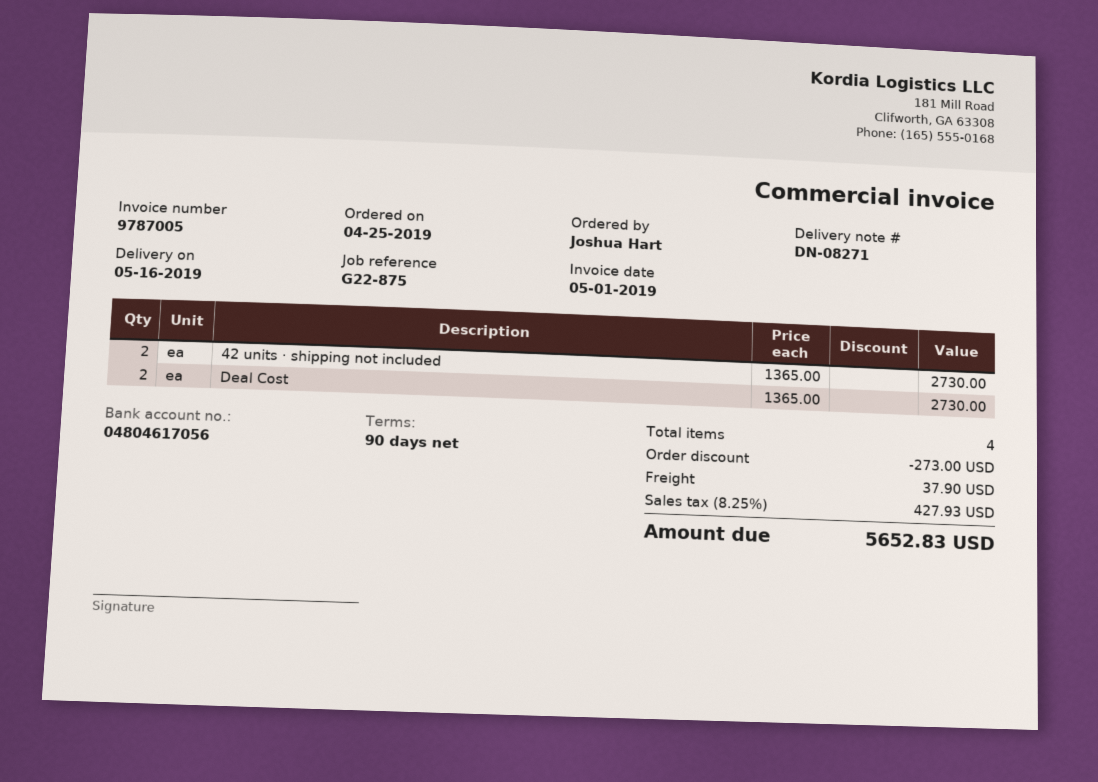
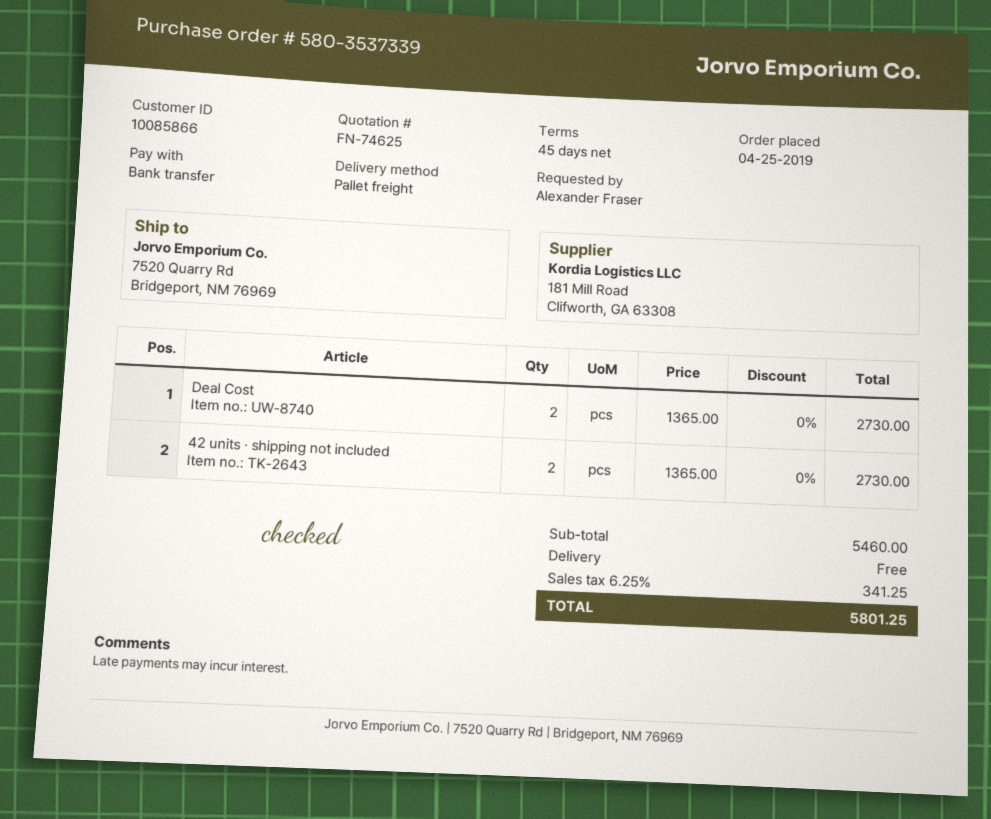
payment terms: 90 days -> 45 days
ordered by: Joshua Hart -> Alexander Fraser
discount: 273.00 -> none
shipping: 37.90 -> 0.00
tax: 8.25% = 427.93 -> 6.25% = 341.25
total: 5652.83 -> 5801.25

